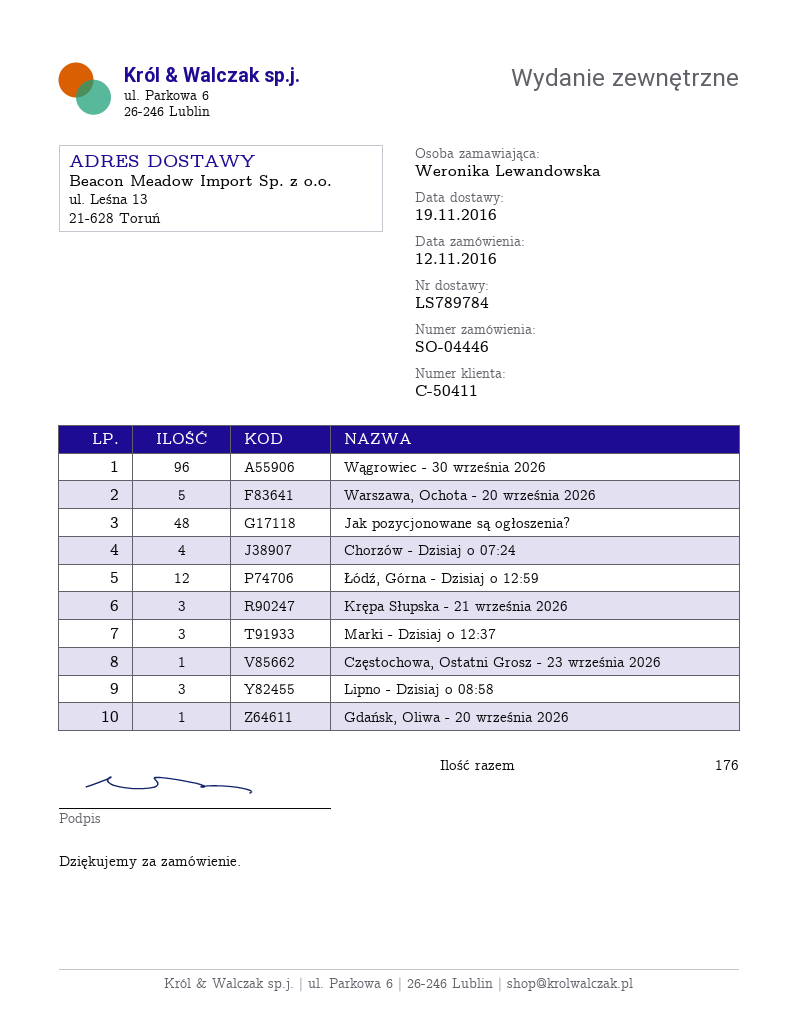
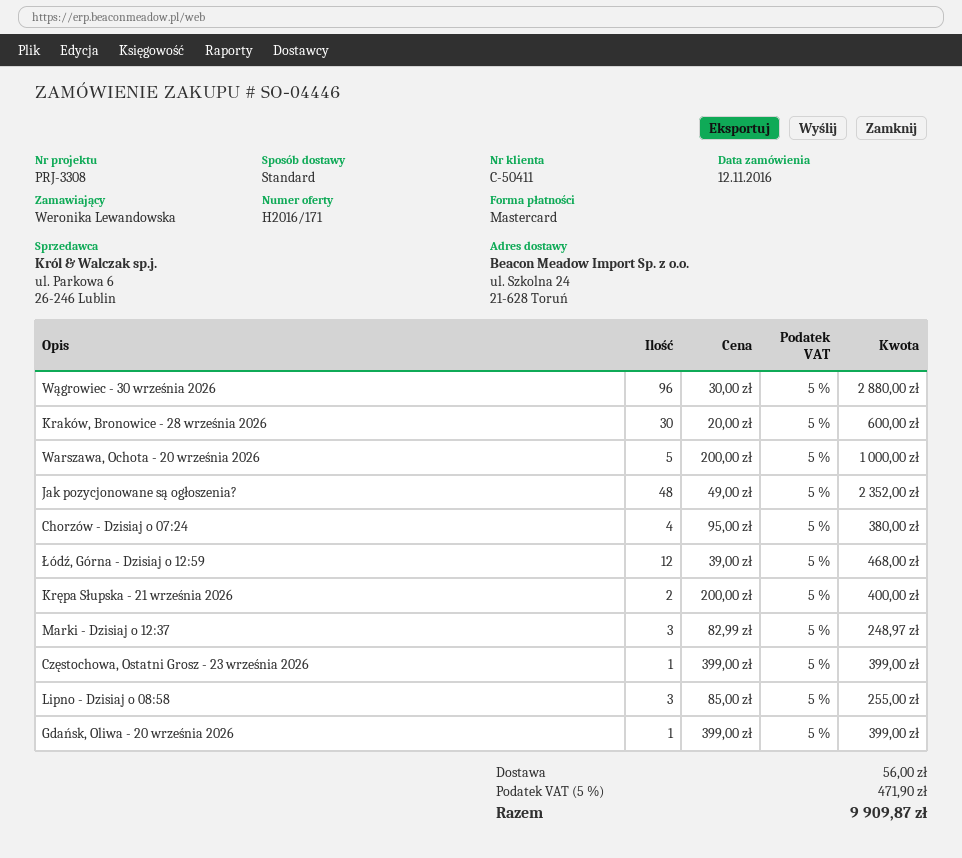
ship to: ul. Leśna 13, 21-628 Toruń -> ul. Szkolna 24, 21-628 Toruń
Krępa Słupska - 21 września 2026: 3 -> 2
Kraków, Bronowice - 28 września 2026: none -> 30

